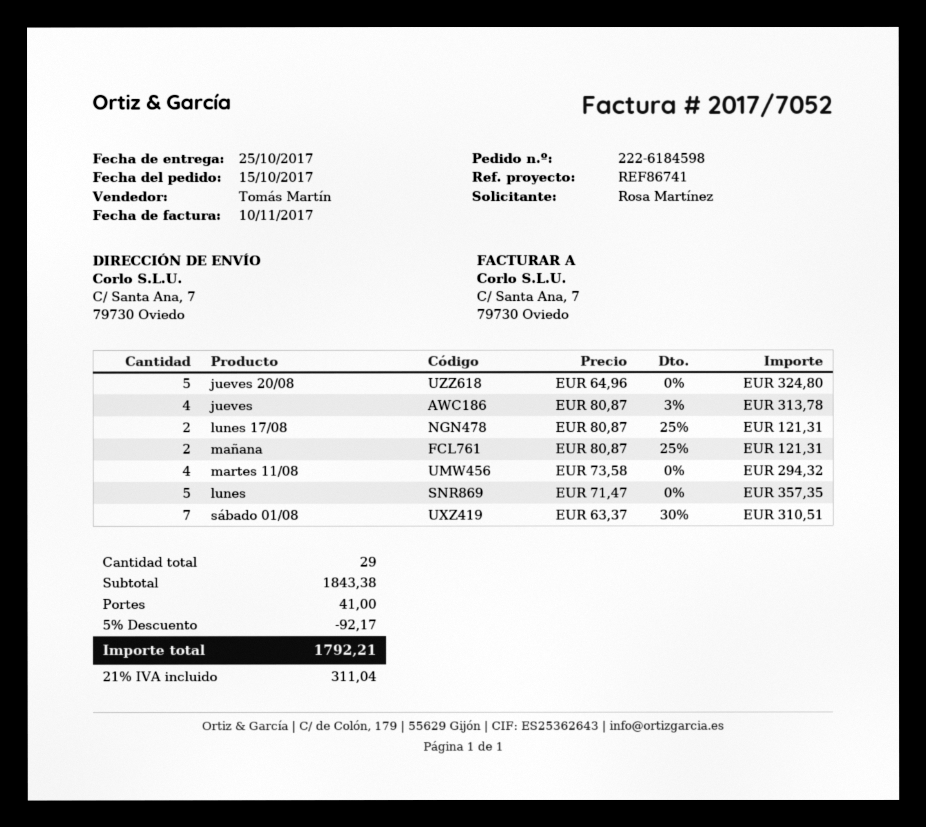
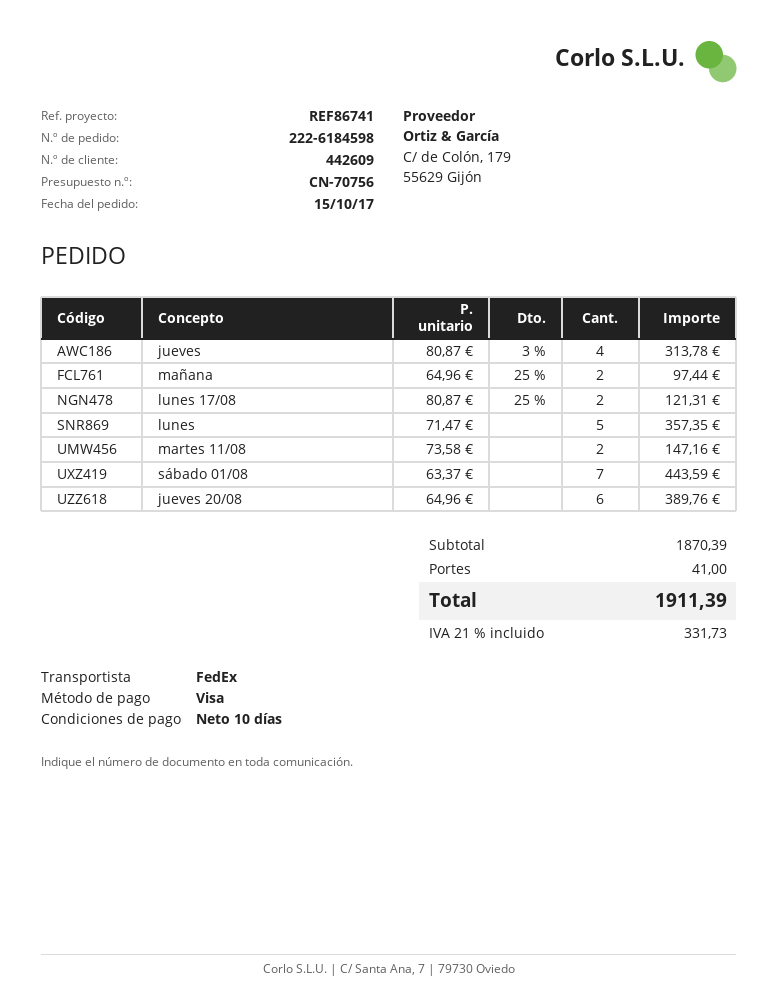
jueves 20/08: 5 x 64.96 = 324.80 -> 6 x 64.96 = 389.76
mañana: 2 x 80.87 - 25% = 121.31 -> 2 x 64.96 - 25% = 97.44
martes 11/08: 4 x 73.58 = 294.32 -> 2 x 73.58 = 147.16
sábado 01/08: 7 x 63.37 - 30% = 310.51 -> 7 x 63.37 = 443.59
subtotal: 1843.38 -> 1870.39
discount: 5% = 92.17 -> none
tax: 21% = 311.04 -> 21% = 331.73
total: 1792.21 -> 1911.39

